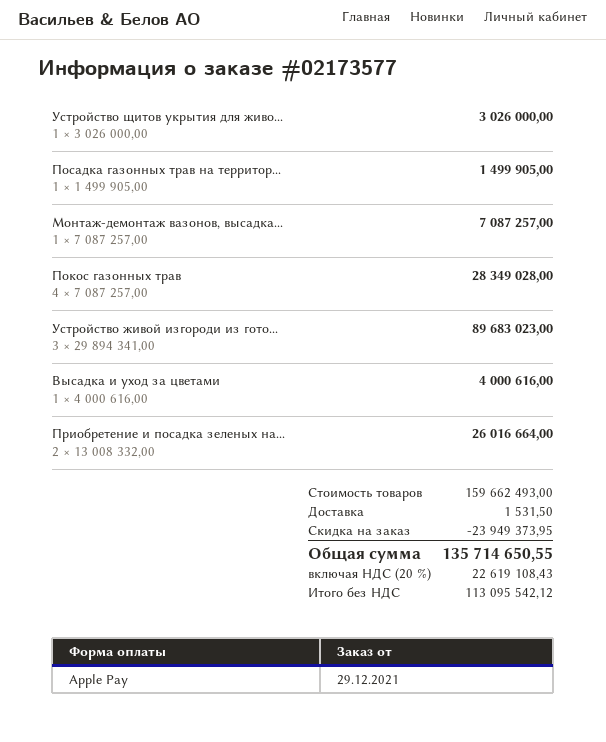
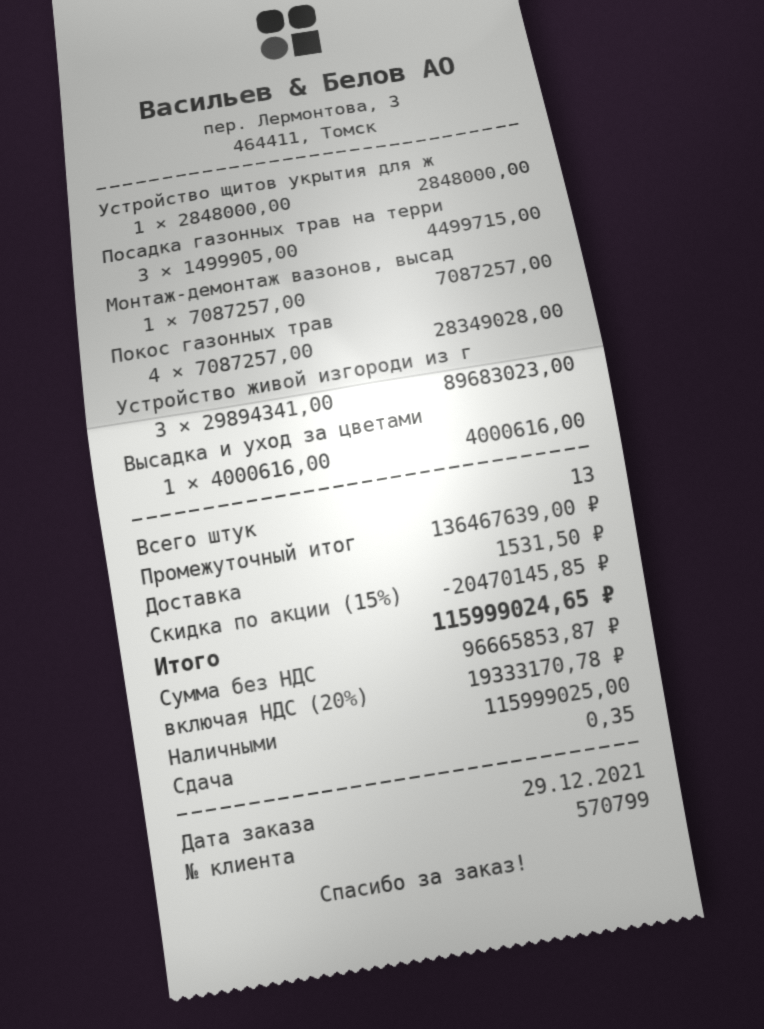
payment method: Apple Pay -> cash
Устройство щитов укрытия для живо...: 1 x 3026000.00 = 3026000.00 -> 1 x 2848000.00 = 2848000.00
Посадка газонных трав на территор...: 1 x 1499905.00 = 1499905.00 -> 3 x 1499905.00 = 4499715.00
Приобретение и посадка зеленых на...: 2 x 13008332.00 = 26016664.00 -> none
subtotal: 159662493.00 -> 136467639.00
discount: 23949373.95 -> 20470145.85
net: 113095542.12 -> 96665853.87
tax: 20% = 22619108.43 -> 20% = 19333170.78
total: 135714650.55 -> 115999024.65

